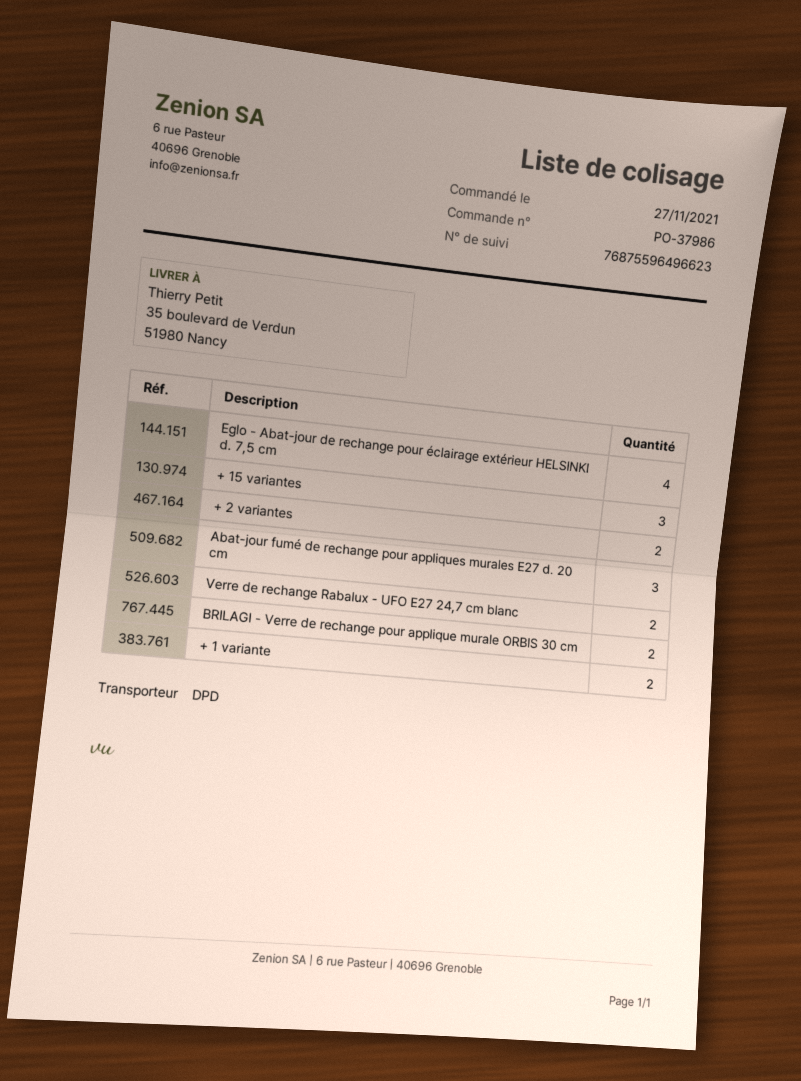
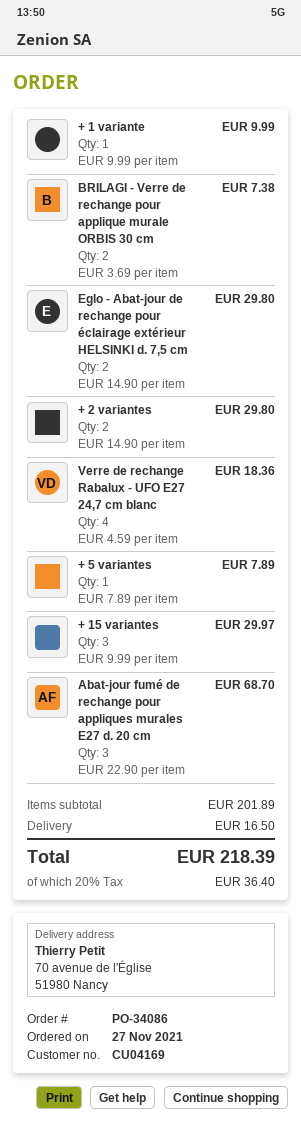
order number: PO-37986 -> PO-34086
ship to: 35 boulevard de Verdun, 51980 Nancy -> 70 avenue de l'Église, 51980 Nancy
Eglo - Abat-jour de rechange pour éclairage extérieur HELSINKI d. 7,5 cm: 4 -> 2
Verre de rechange Rabalux - UFO E27 24,7 cm blanc: 2 -> 4
+ 1 variante: 2 -> 1
+ 5 variantes: none -> 1

